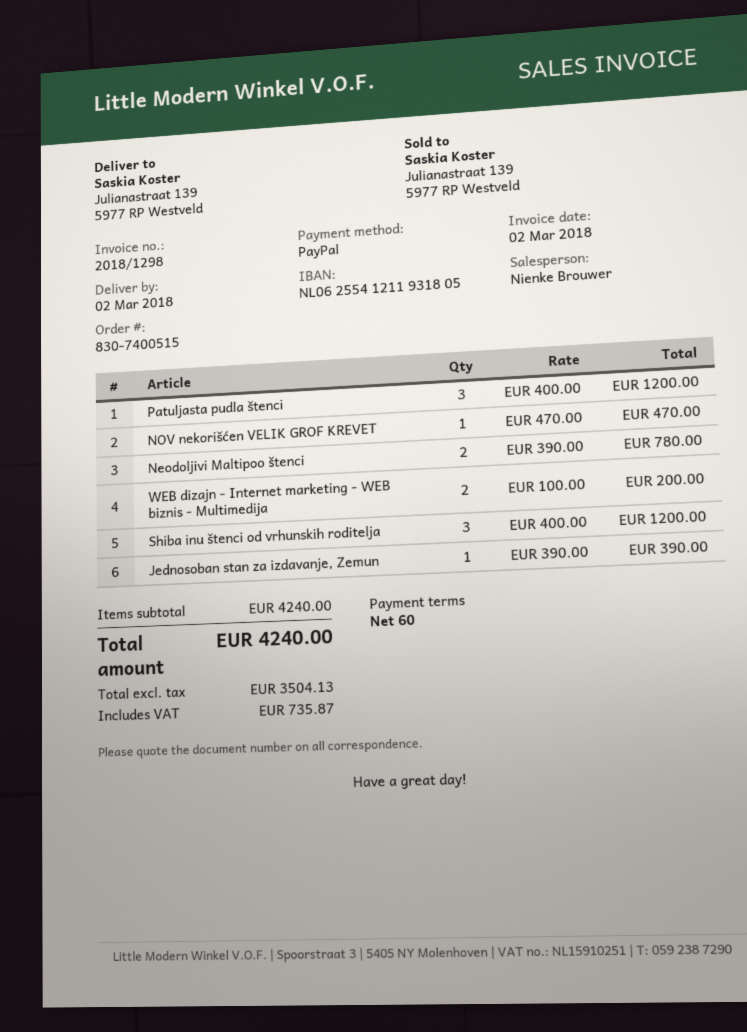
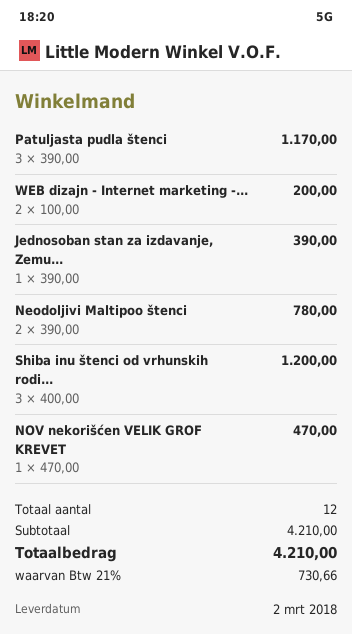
Patuljasta pudla štenci: 3 x 400.00 = 1200.00 -> 3 x 390.00 = 1170.00
subtotal: 4240.00 -> 4210.00
tax: 735.87 -> 730.66
total: 4240.00 -> 4210.00

